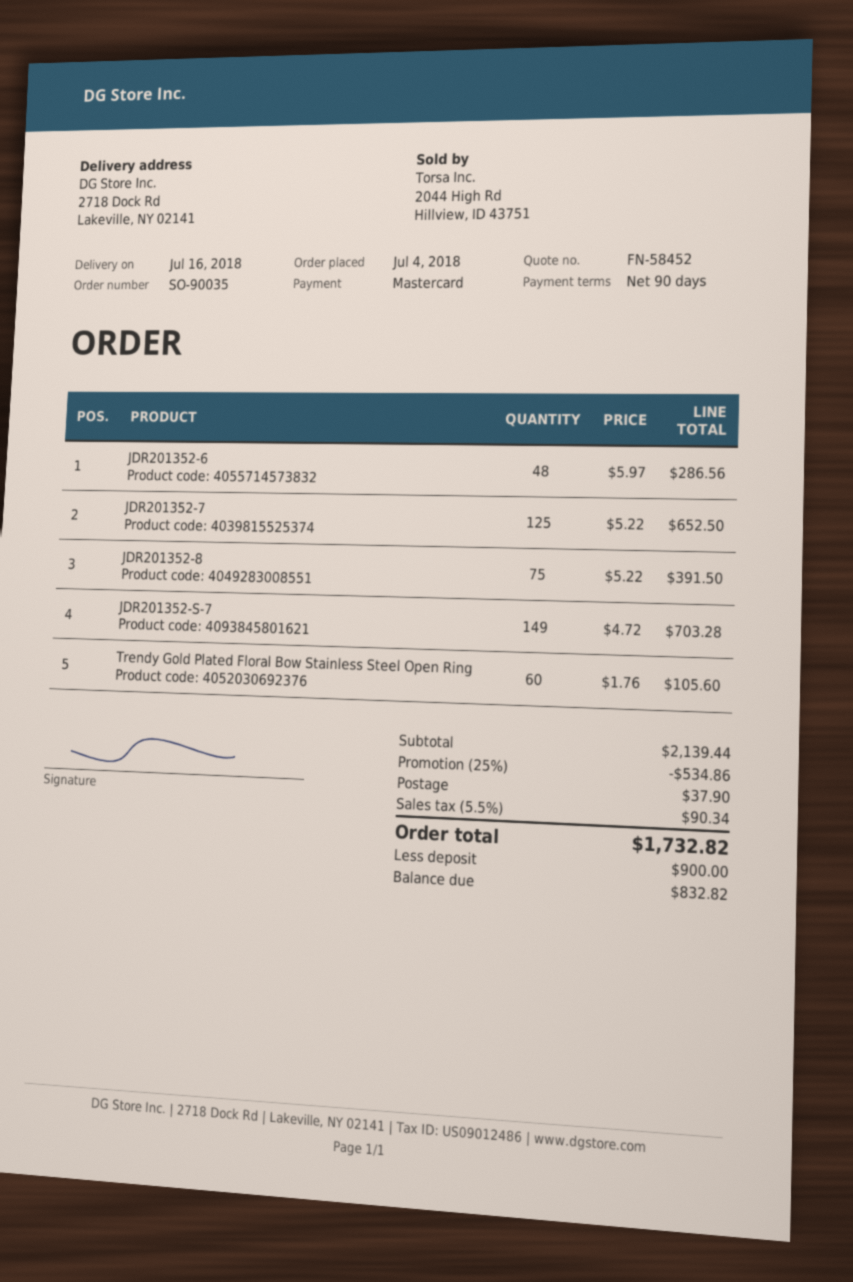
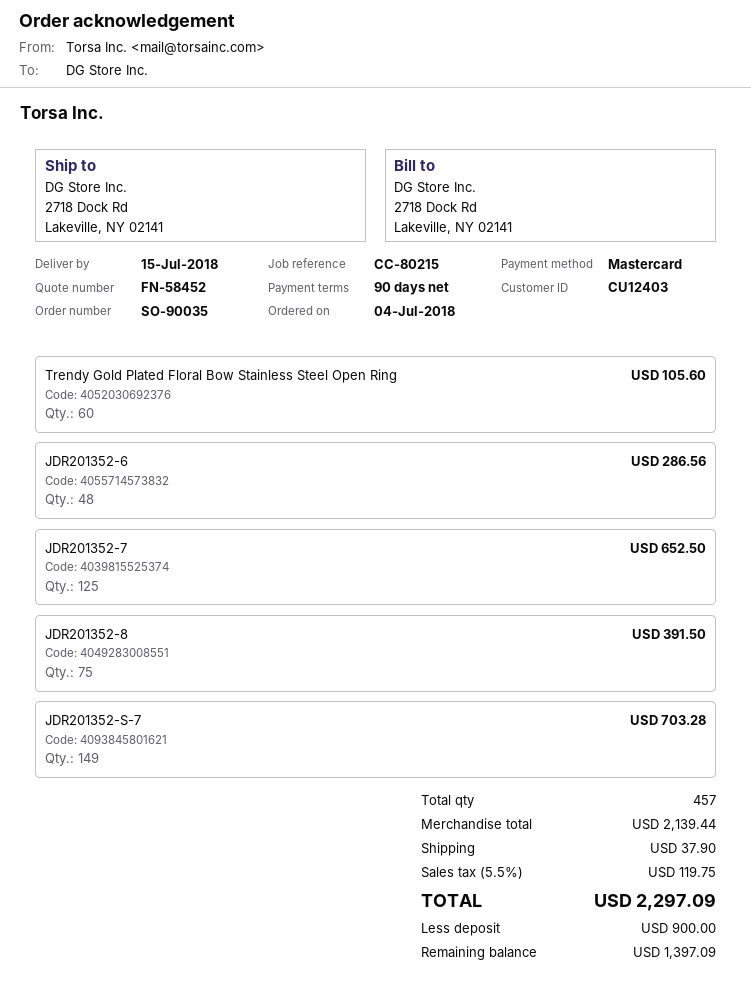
delivery date: 2018-07-16 -> 2018-07-15
discount: 25% = 534.86 -> none
tax: 5.5% = 90.34 -> 5.5% = 119.75
total: 1732.82 -> 2297.09
balance: 832.82 -> 1397.09

